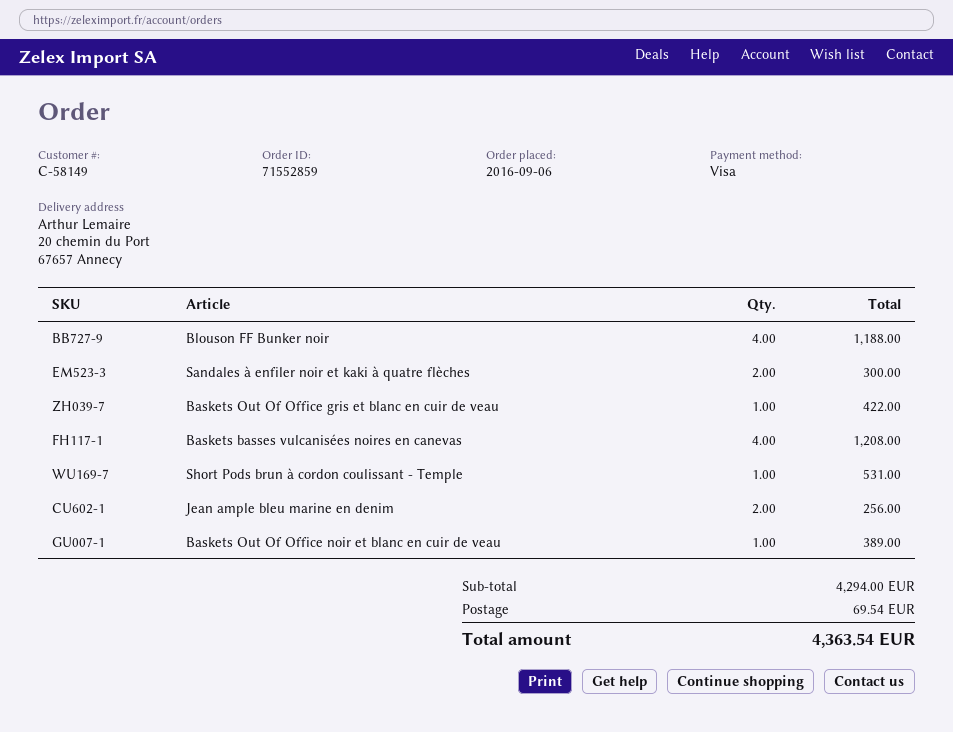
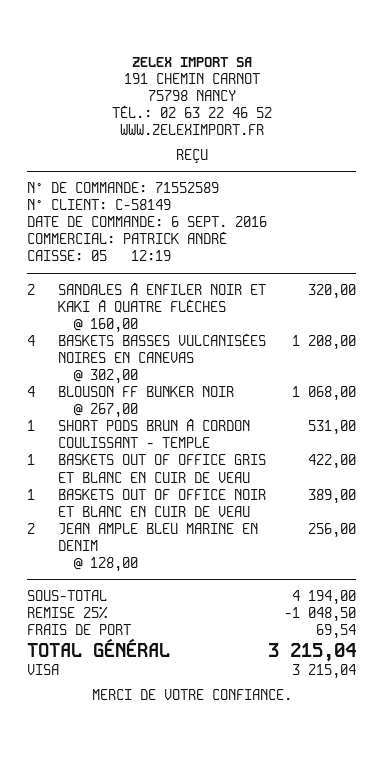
order number: 71552859 -> 71552589
Blouson FF Bunker noir: 4 for 1188.00 -> 4 for 1068.00
Sandales à enfiler noir et kaki à quatre flèches: 2 for 300.00 -> 2 for 320.00
subtotal: 4294.00 -> 4194.00
discount: none -> 25% = 1048.50
total: 4363.54 -> 3215.04

